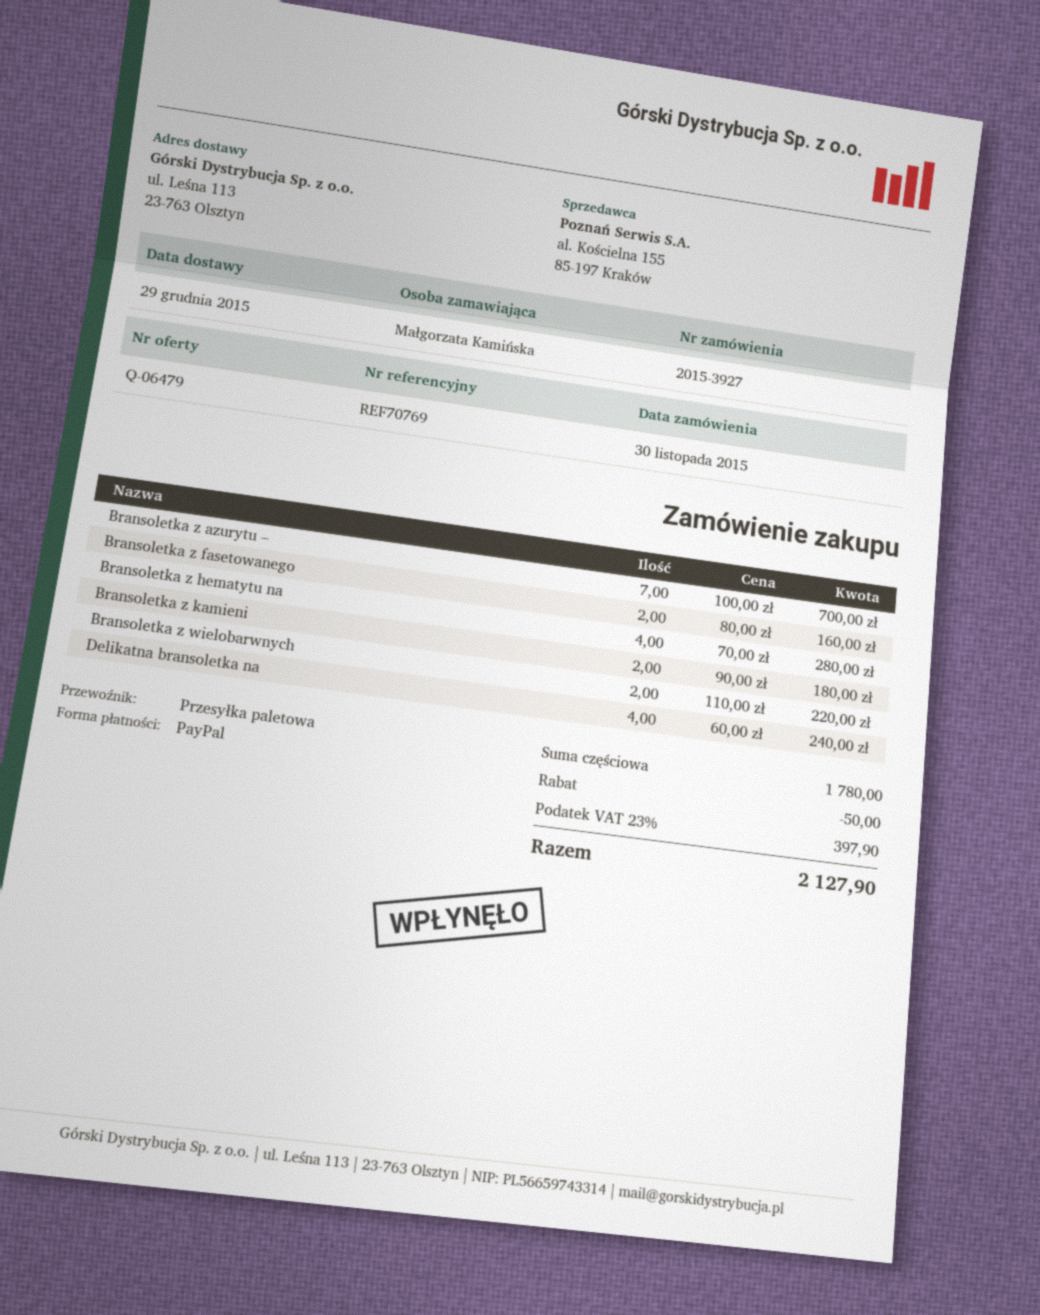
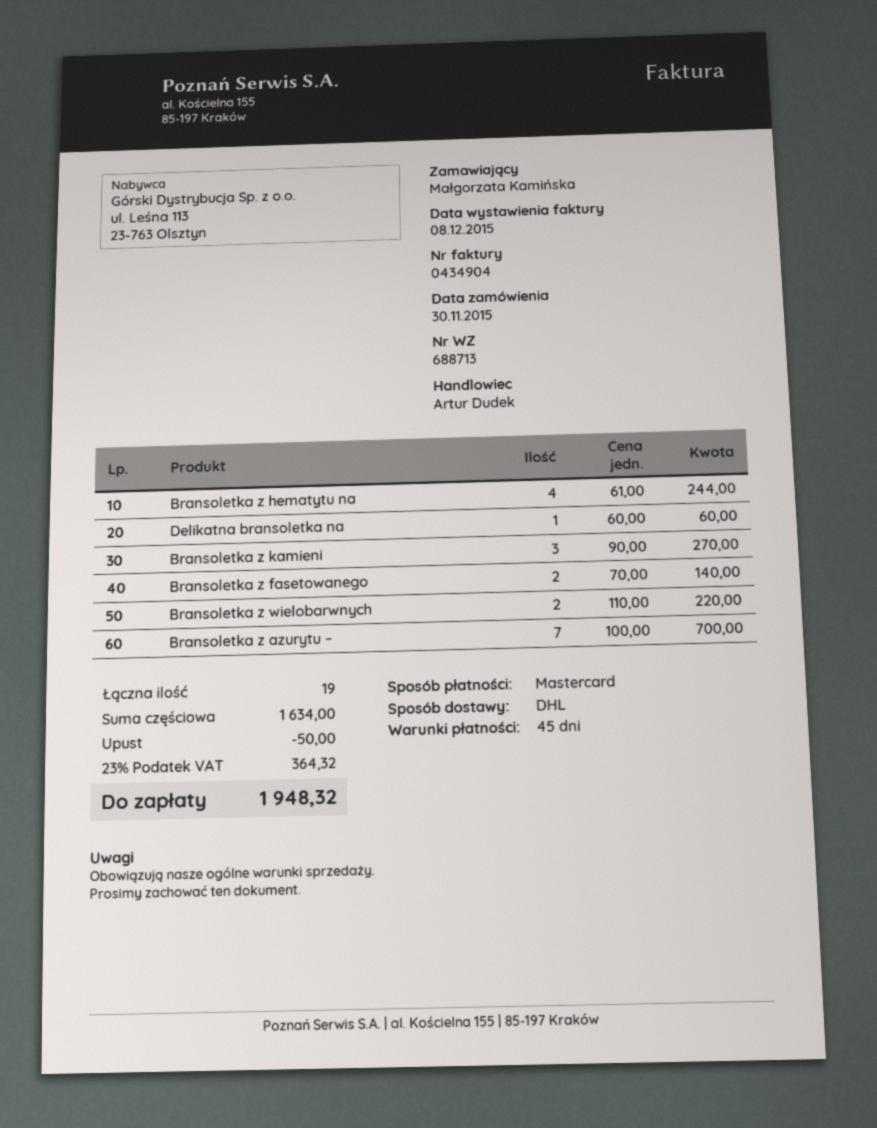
payment method: PayPal -> Mastercard
shipping method: pallet freight -> DHL
Bransoletka z fasetowanego: 2 x 80.00 = 160.00 -> 2 x 70.00 = 140.00
Bransoletka z hematytu na: 4 x 70.00 = 280.00 -> 4 x 61.00 = 244.00
Bransoletka z kamieni: 2 x 90.00 = 180.00 -> 3 x 90.00 = 270.00
Delikatna bransoletka na: 4 x 60.00 = 240.00 -> 1 x 60.00 = 60.00
subtotal: 1780.00 -> 1634.00
tax: 23% = 397.90 -> 23% = 364.32
total: 2127.90 -> 1948.32

